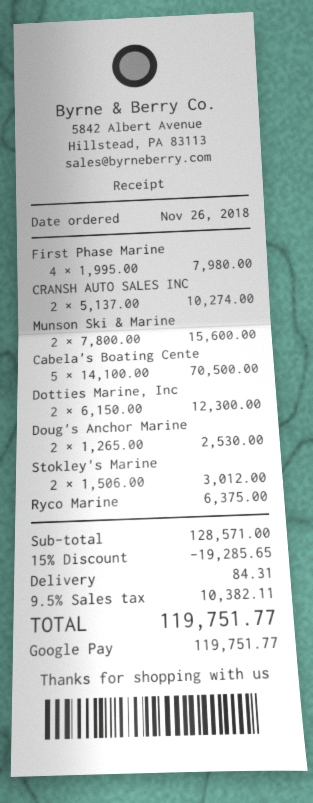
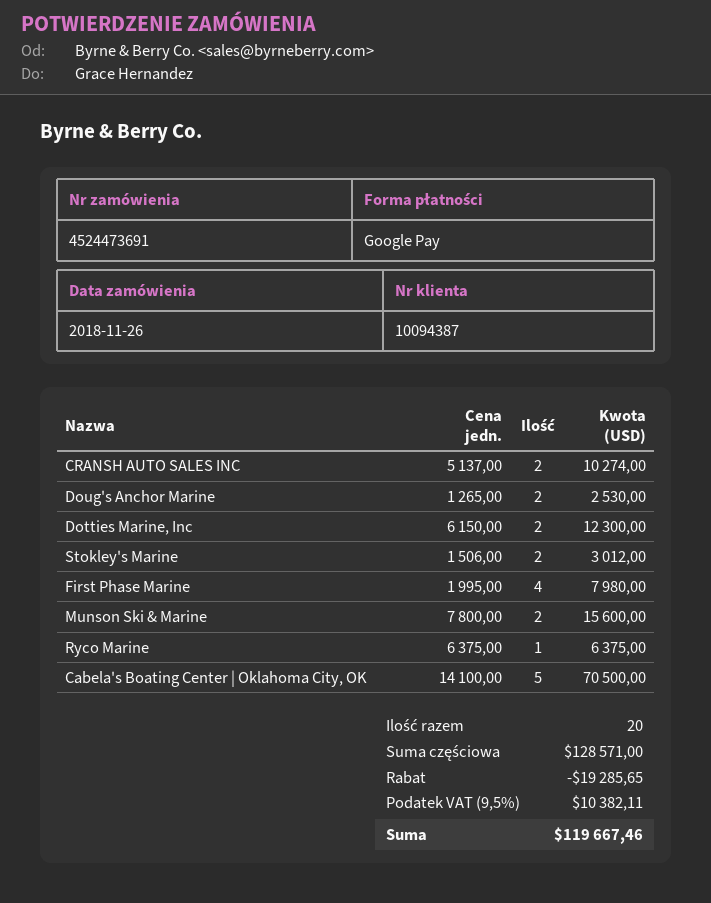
shipping: 84.31 -> none
total: 119751.77 -> 119667.46

